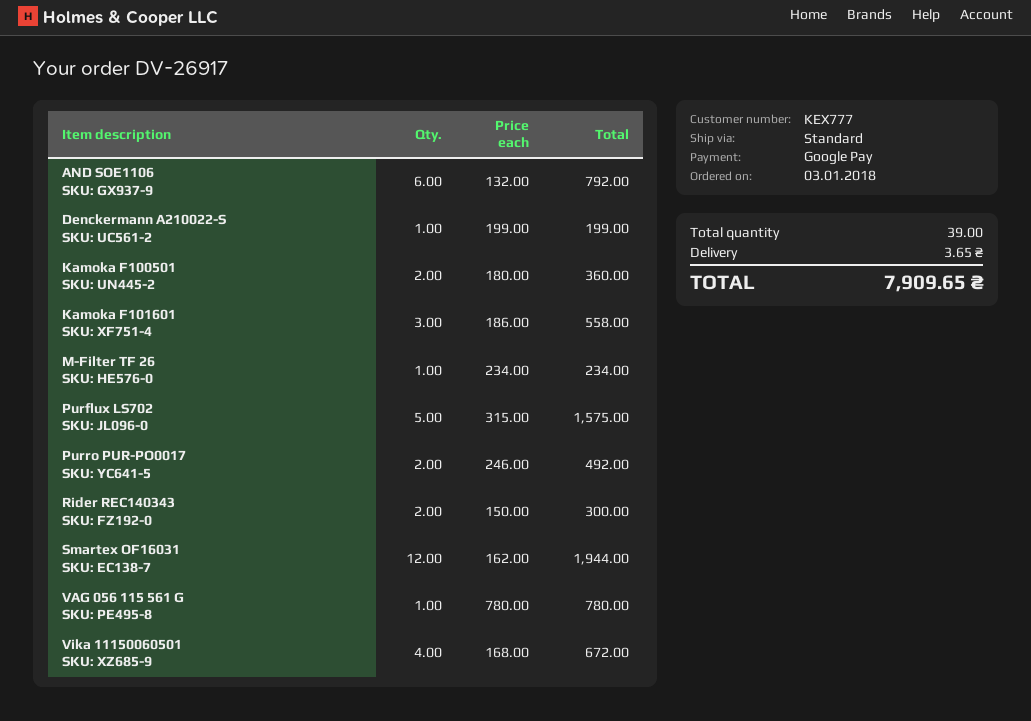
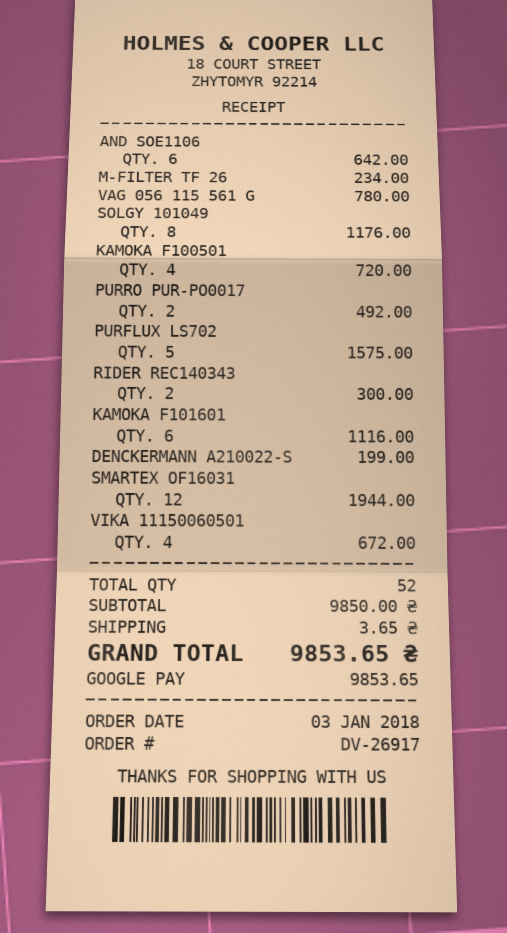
AND SOE1106: 6 for 792.00 -> 6 for 642.00
Kamoka F100501: 2 for 360.00 -> 4 for 720.00
Kamoka F101601: 3 for 558.00 -> 6 for 1116.00
SOLGY 101049: none -> 8 for 1176.00
total quantity: 39 -> 52
total: 7909.65 -> 9853.65

